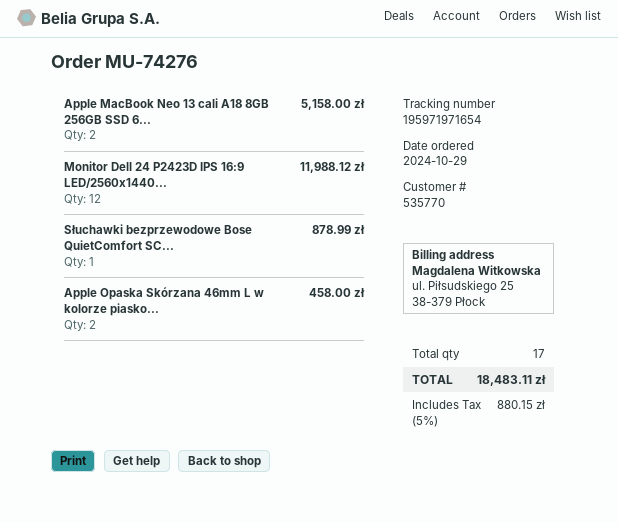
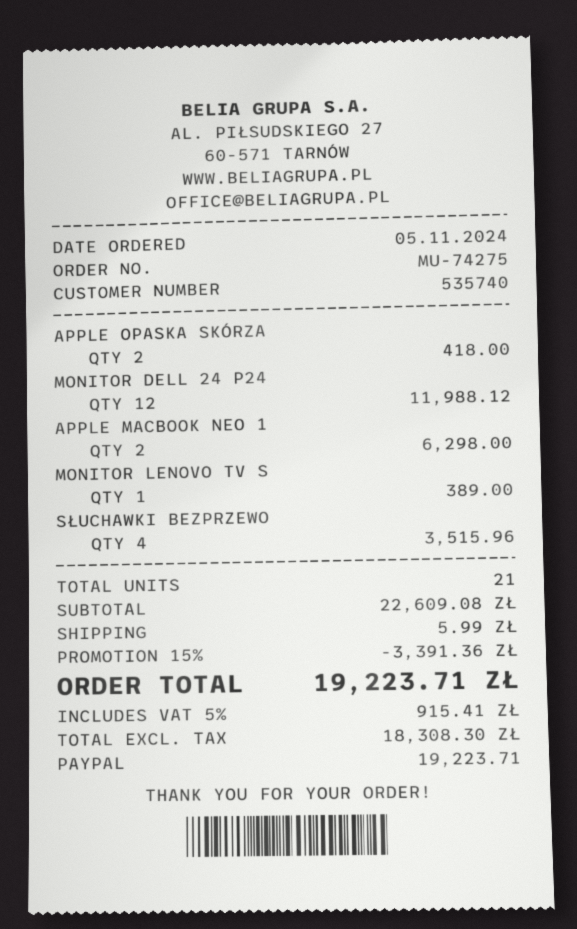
order number: MU-74276 -> MU-74275
order date: 2024-10-29 -> 2024-11-05
customer number: 535770 -> 535740
Apple MacBook Neo 13 cali A18 8GB 256GB SSD 6...: 2 for 5158.00 -> 2 for 6298.00
Słuchawki bezprzewodowe Bose QuietComfort SC...: 1 for 878.99 -> 4 for 3515.96
Apple Opaska Skórzana 46mm L w kolorze piasko...: 2 for 458.00 -> 2 for 418.00
MONITOR LENOVO TV S: none -> 1 for 389.00
total quantity: 17 -> 21
discount: none -> 15% = 3391.36
shipping: none -> 5.99
tax: 5% = 880.15 -> 5% = 915.41
total: 18483.11 -> 19223.71

